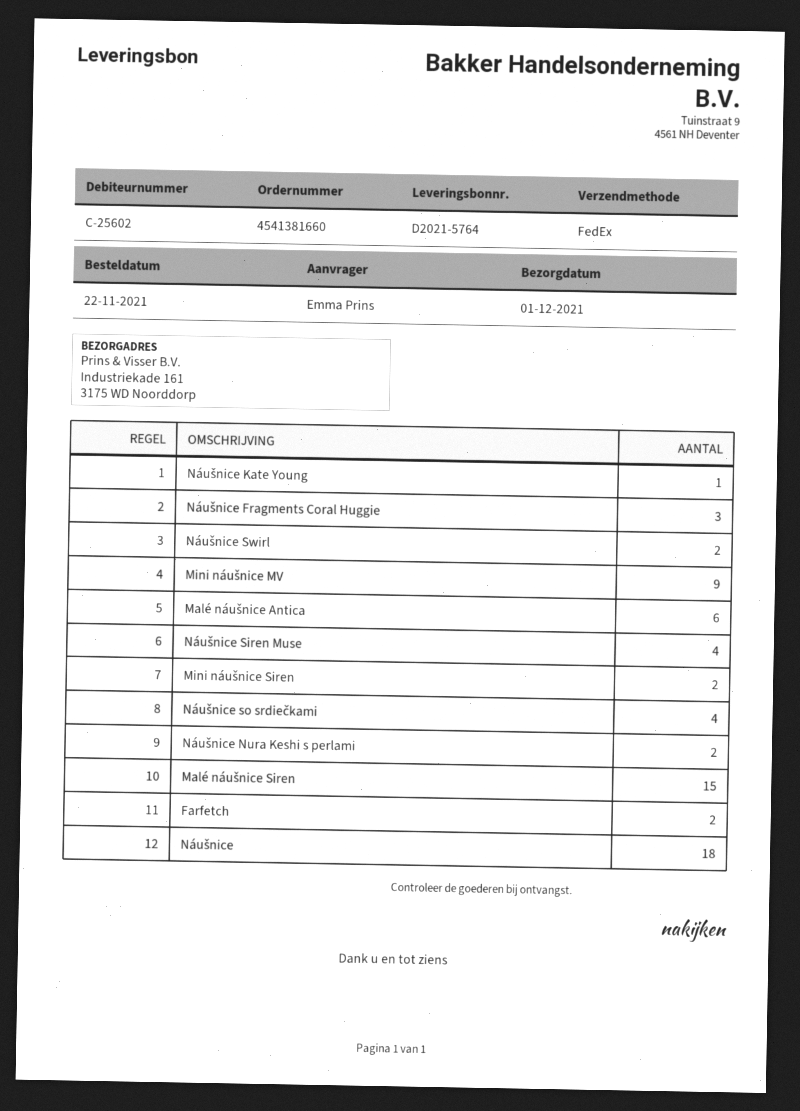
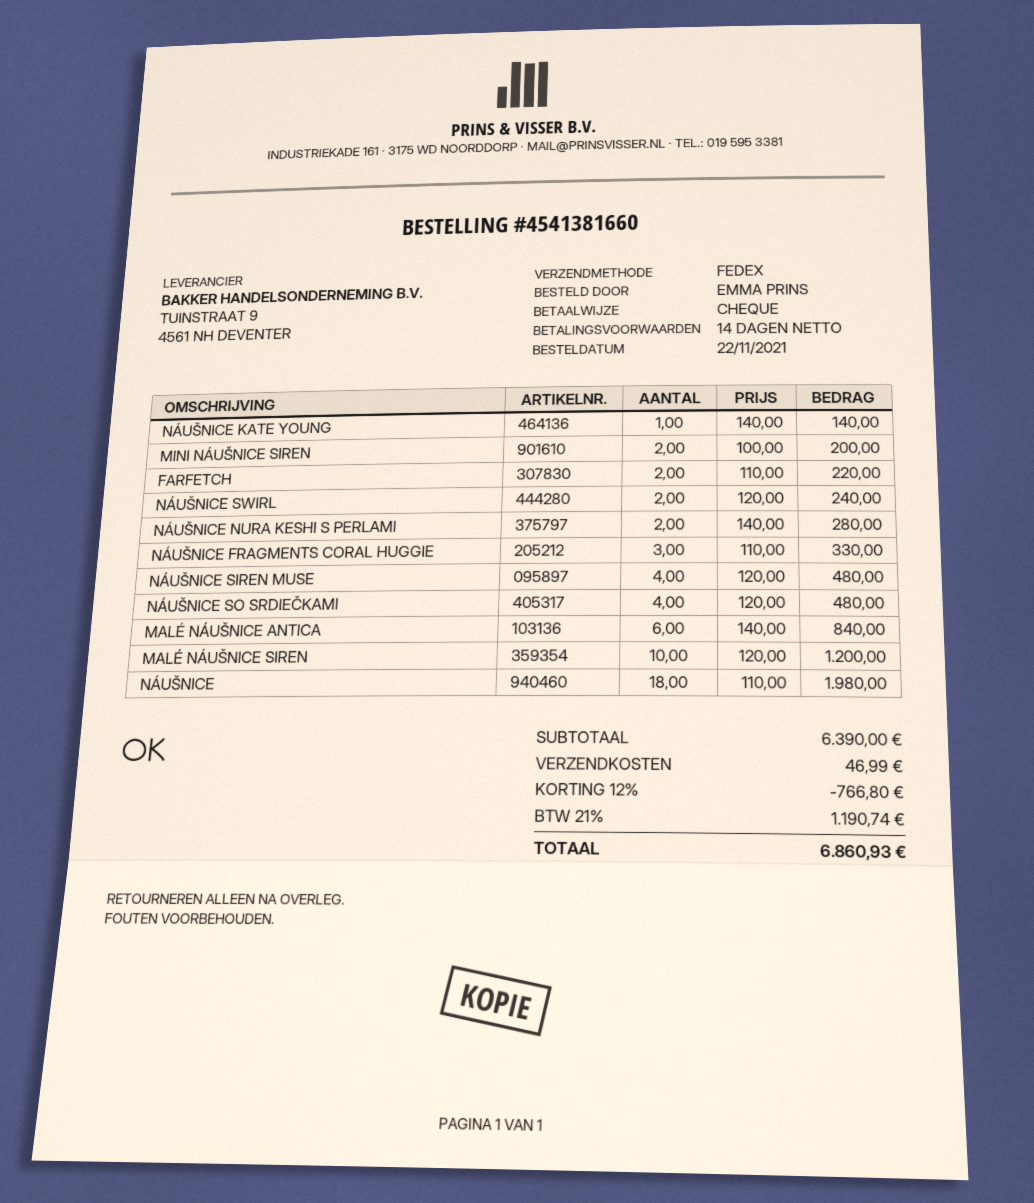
Mini náušnice MV: 9 -> none
Malé náušnice Siren: 15 -> 10

